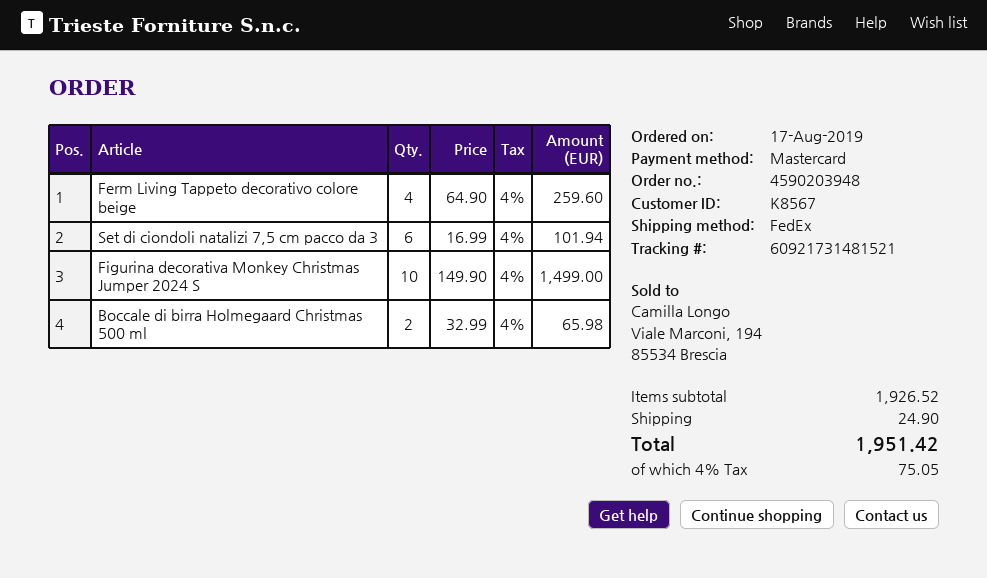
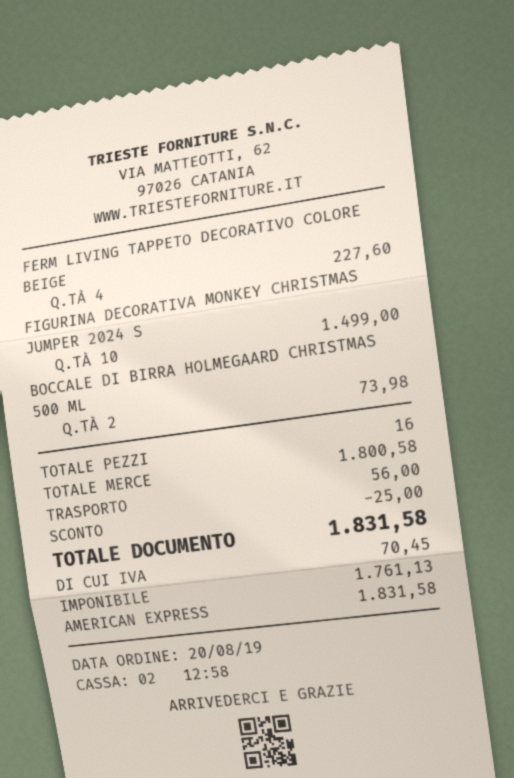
order date: 2019-08-17 -> 2019-08-20
payment method: Mastercard -> American Express
Ferm Living Tappeto decorativo colore beige: 4 for 259.60 -> 4 for 227.60
Set di ciondoli natalizi 7,5 cm pacco da 3: 6 for 101.94 -> none
Boccale di birra Holmegaard Christmas 500 ml: 2 for 65.98 -> 2 for 73.98
subtotal: 1926.52 -> 1800.58
discount: none -> 25.00
shipping: 24.90 -> 56.00
tax: 75.05 -> 70.45
total: 1951.42 -> 1831.58

